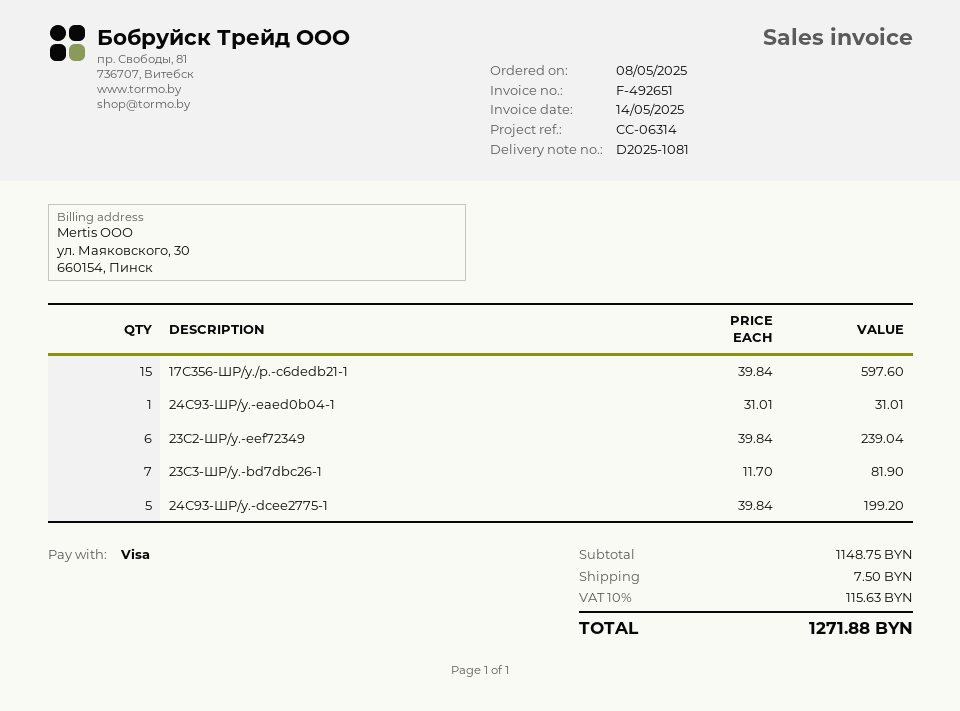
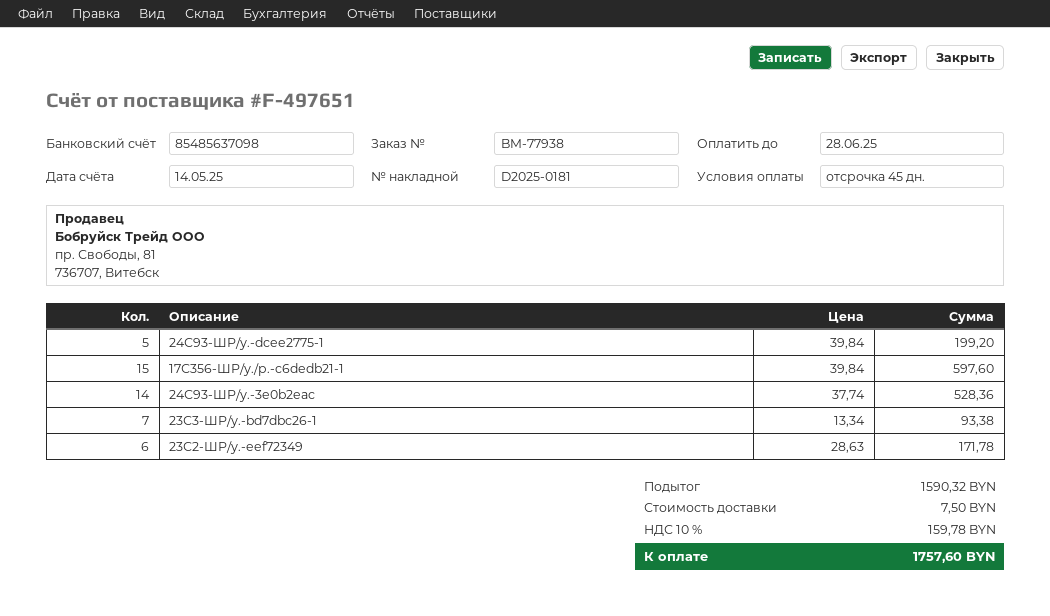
delivery note number: D2025-1081 -> D2025-0181
invoice number: F-492651 -> F-497651
24С93-ШР/у.-eaed0b04-1: 1 x 31.01 = 31.01 -> none
23С2-ШР/у.-eef72349: 6 x 39.84 = 239.04 -> 6 x 28.63 = 171.78
23С3-ШР/у.-bd7dbc26-1: 7 x 11.70 = 81.90 -> 7 x 13.34 = 93.38
24С93-ШР/у.-3e0b2eac: none -> 14 x 37.74 = 528.36
subtotal: 1148.75 -> 1590.32
tax: 10% = 115.63 -> 10% = 159.78
total: 1271.88 -> 1757.60

